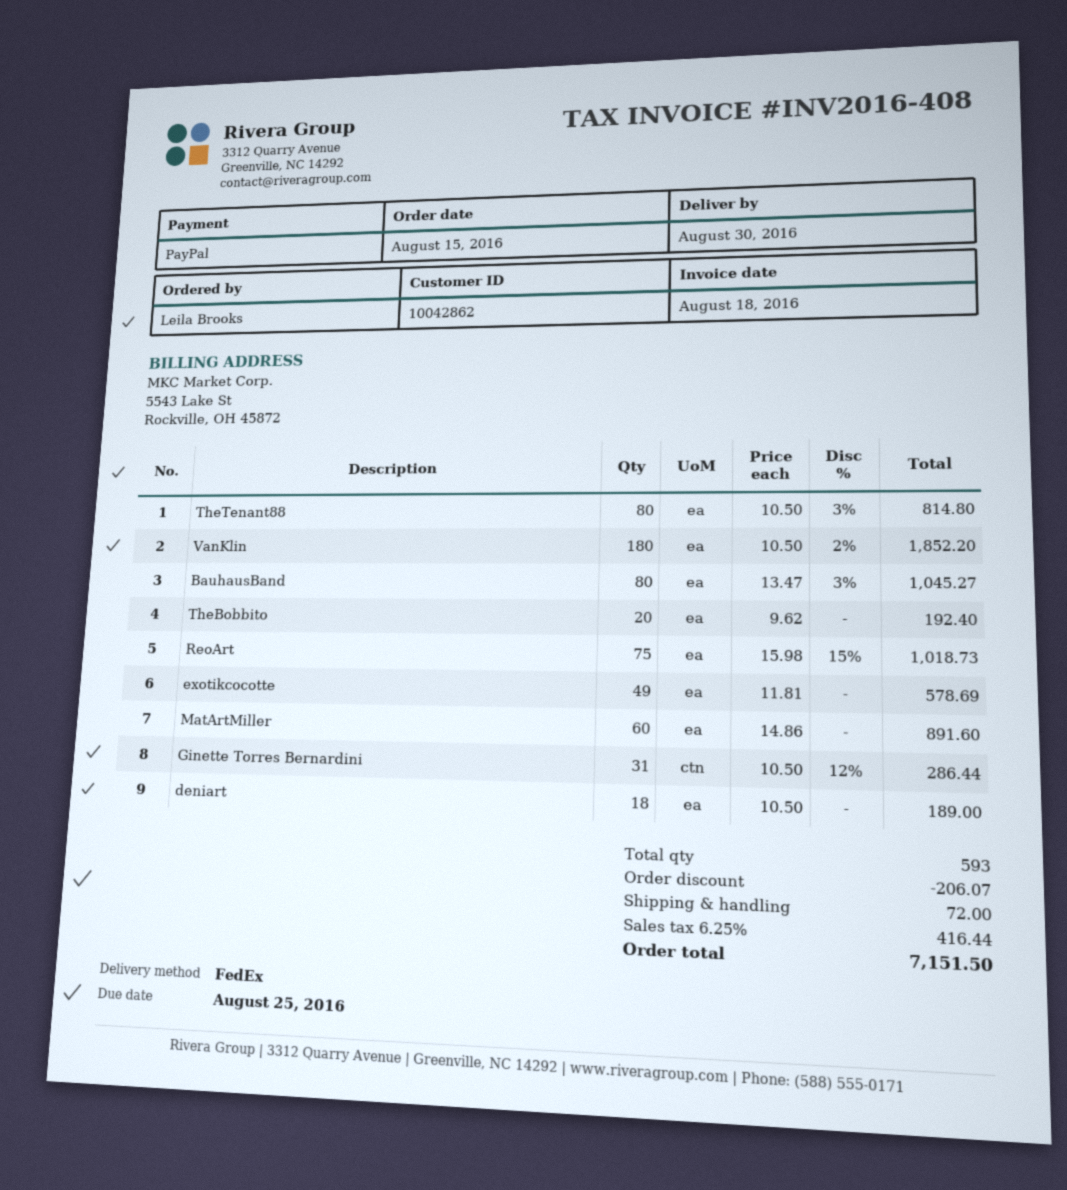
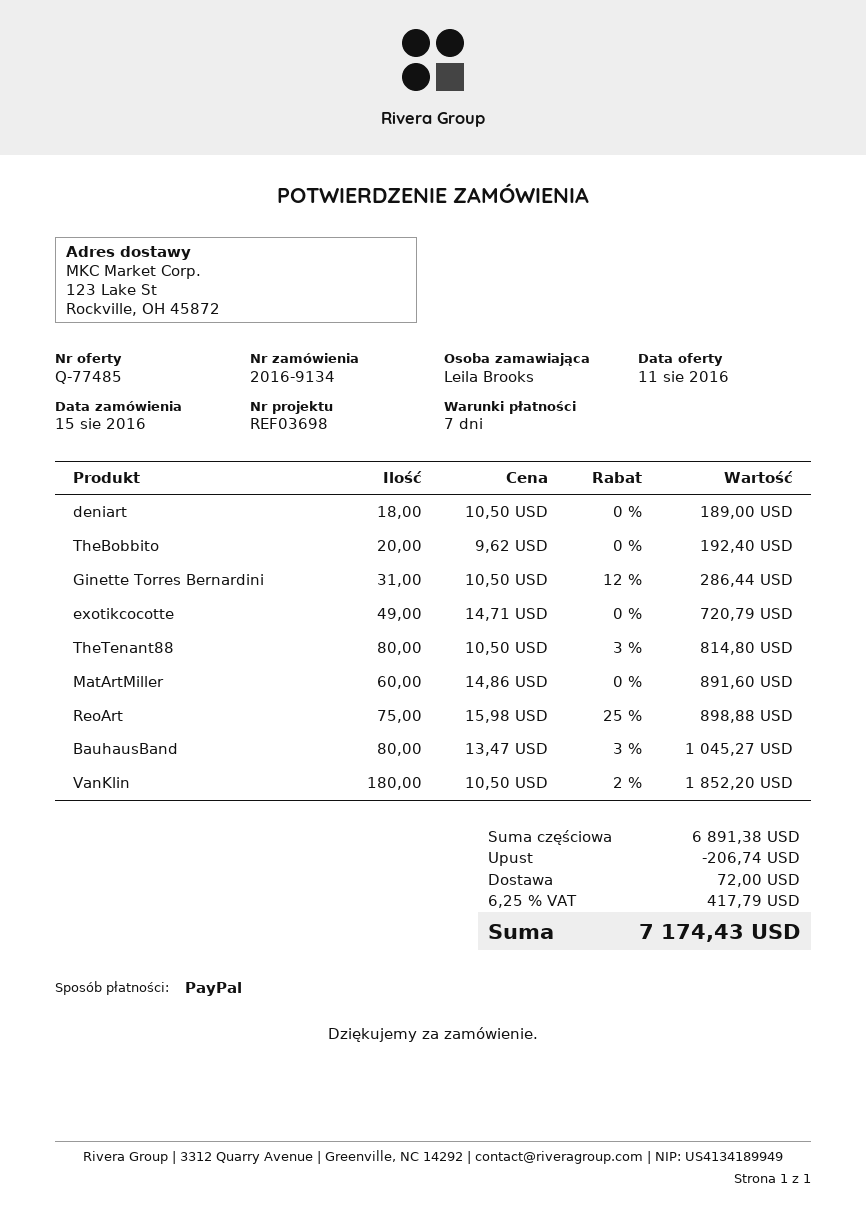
ReoArt: 75 x 15.98 - 15% = 1018.73 -> 75 x 15.98 - 25% = 898.88
exotikcocotte: 49 x 11.81 = 578.69 -> 49 x 14.71 = 720.79
discount: 206.07 -> 206.74
tax: 6.25% = 416.44 -> 6.25% = 417.79
total: 7151.50 -> 7174.43

